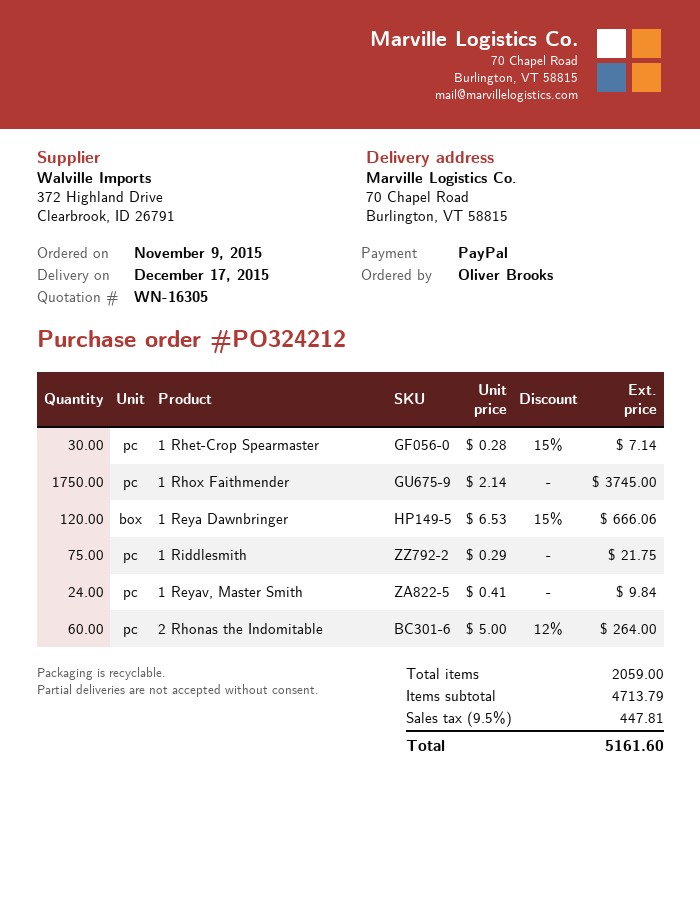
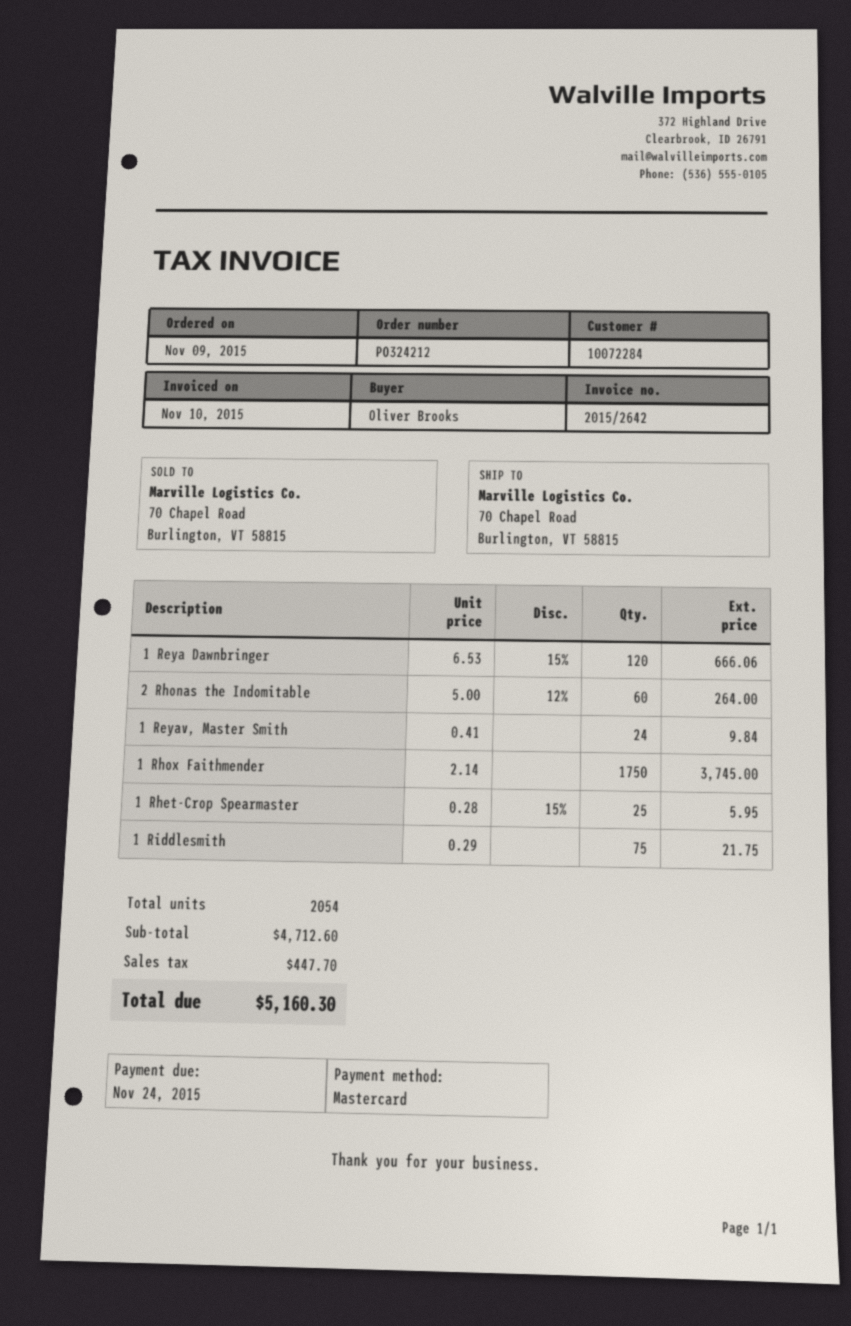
payment method: PayPal -> Mastercard
1 Rhet-Crop Spearmaster: 30 x 0.28 - 15% = 7.14 -> 25 x 0.28 - 15% = 5.95
total quantity: 2059 -> 2054
subtotal: 4713.79 -> 4712.60
tax: 447.81 -> 447.70
total: 5161.60 -> 5160.30

